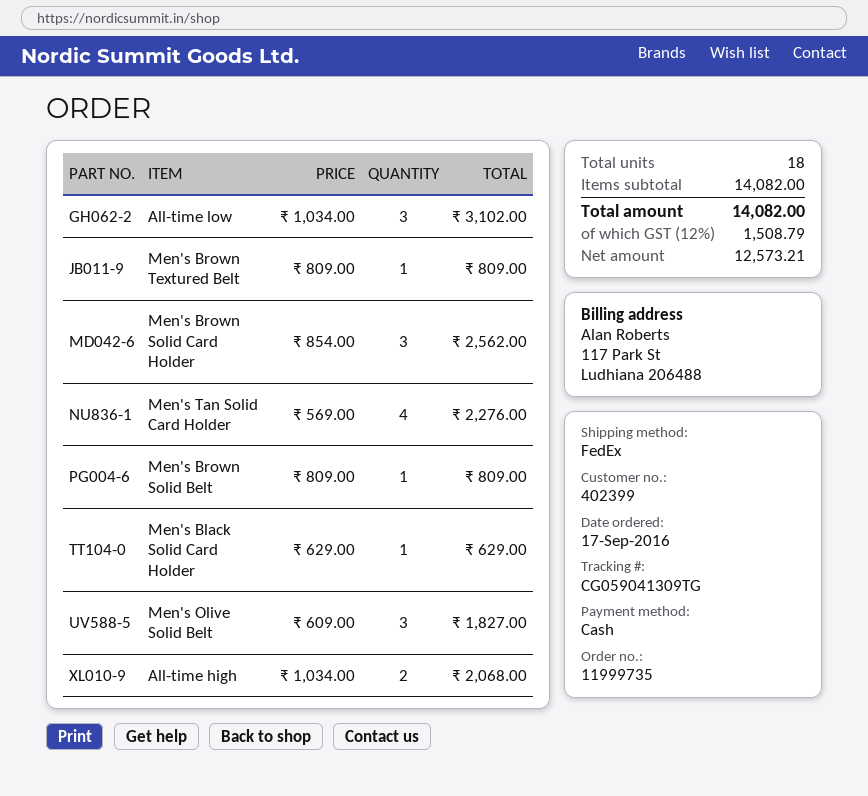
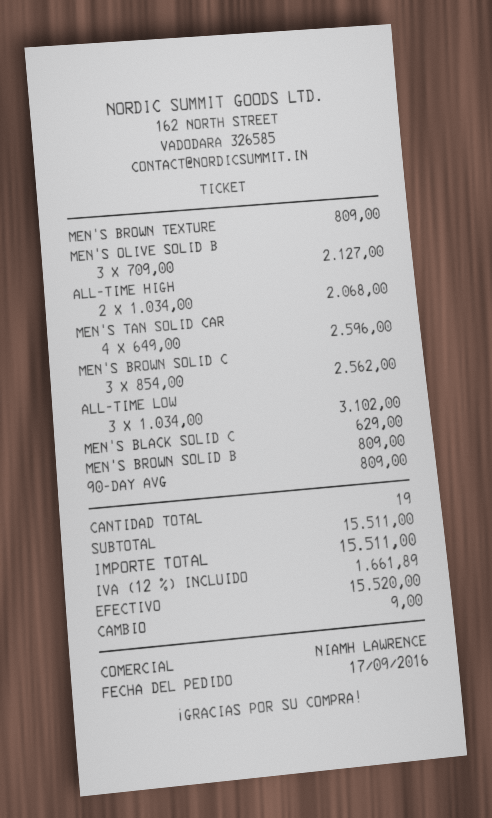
Men's Tan Solid Card Holder: 4 x 569.00 = 2276.00 -> 4 x 649.00 = 2596.00
Men's Olive Solid Belt: 3 x 609.00 = 1827.00 -> 3 x 709.00 = 2127.00
90-DAY AVG: none -> 1 x 809.00 = 809.00
total quantity: 18 -> 19
subtotal: 14082.00 -> 15511.00
tax: 12% = 1508.79 -> 12% = 1661.89
total: 14082.00 -> 15511.00

